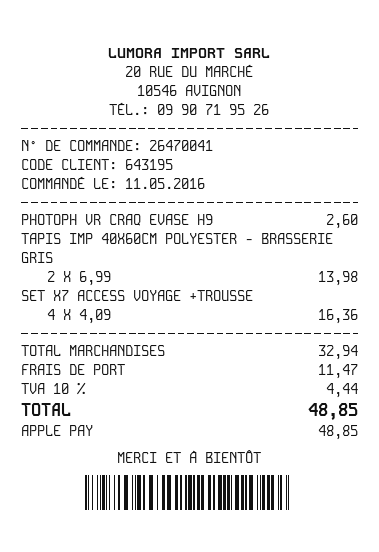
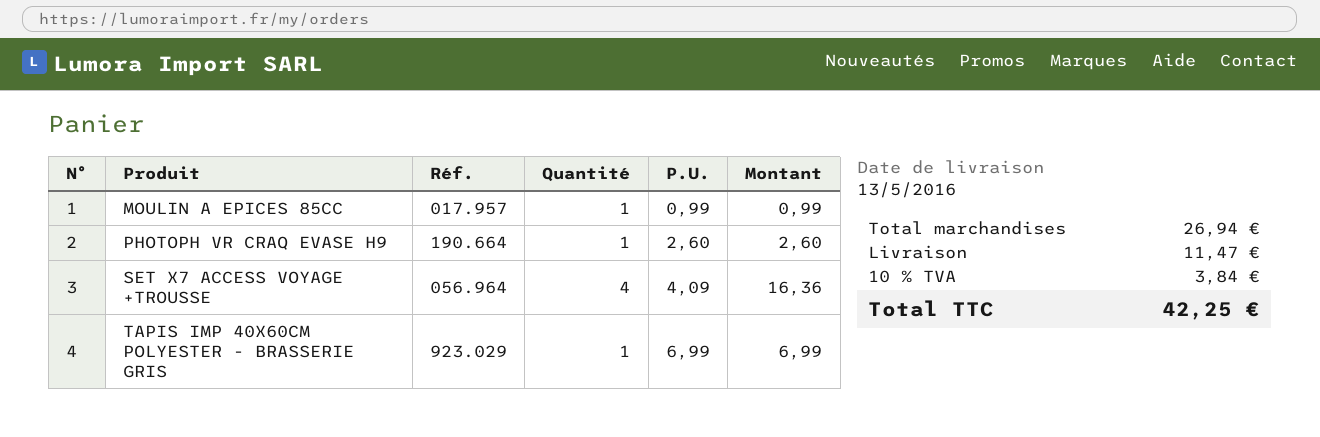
TAPIS IMP 40X60CM POLYESTER - BRASSERIE GRIS: 2 x 6.99 = 13.98 -> 1 x 6.99 = 6.99
MOULIN A EPICES 85CC: none -> 1 x 0.99 = 0.99
subtotal: 32.94 -> 26.94
tax: 10% = 4.44 -> 10% = 3.84
total: 48.85 -> 42.25

